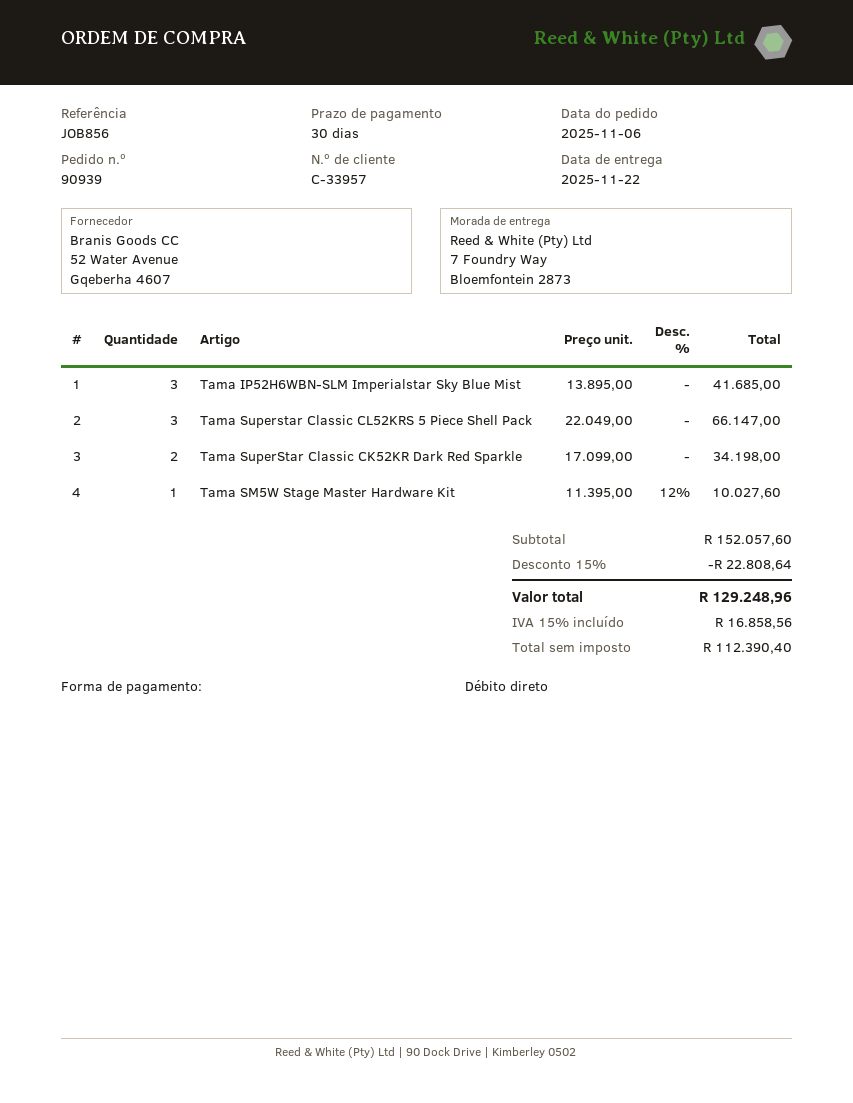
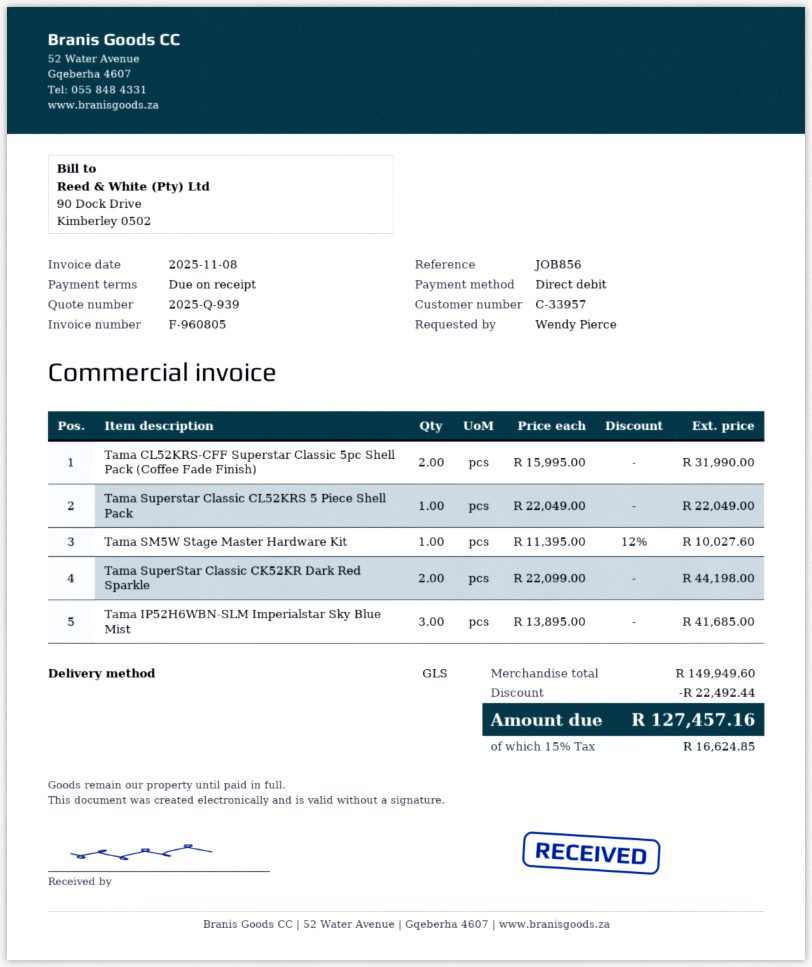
payment terms: 30 days -> on receipt
Tama Superstar Classic CL52KRS 5 Piece Shell Pack: 3 x 22049.00 = 66147.00 -> 1 x 22049.00 = 22049.00
Tama SuperStar Classic CK52KR Dark Red Sparkle: 2 x 17099.00 = 34198.00 -> 2 x 22099.00 = 44198.00
Tama CL52KRS-CFF Superstar Classic 5pc Shell Pack (Coffee Fade Finish): none -> 2 x 15995.00 = 31990.00
subtotal: 152057.60 -> 149949.60
discount: 22808.64 -> 22492.44
tax: 15% = 16858.56 -> 15% = 16624.85
total: 129248.96 -> 127457.16

